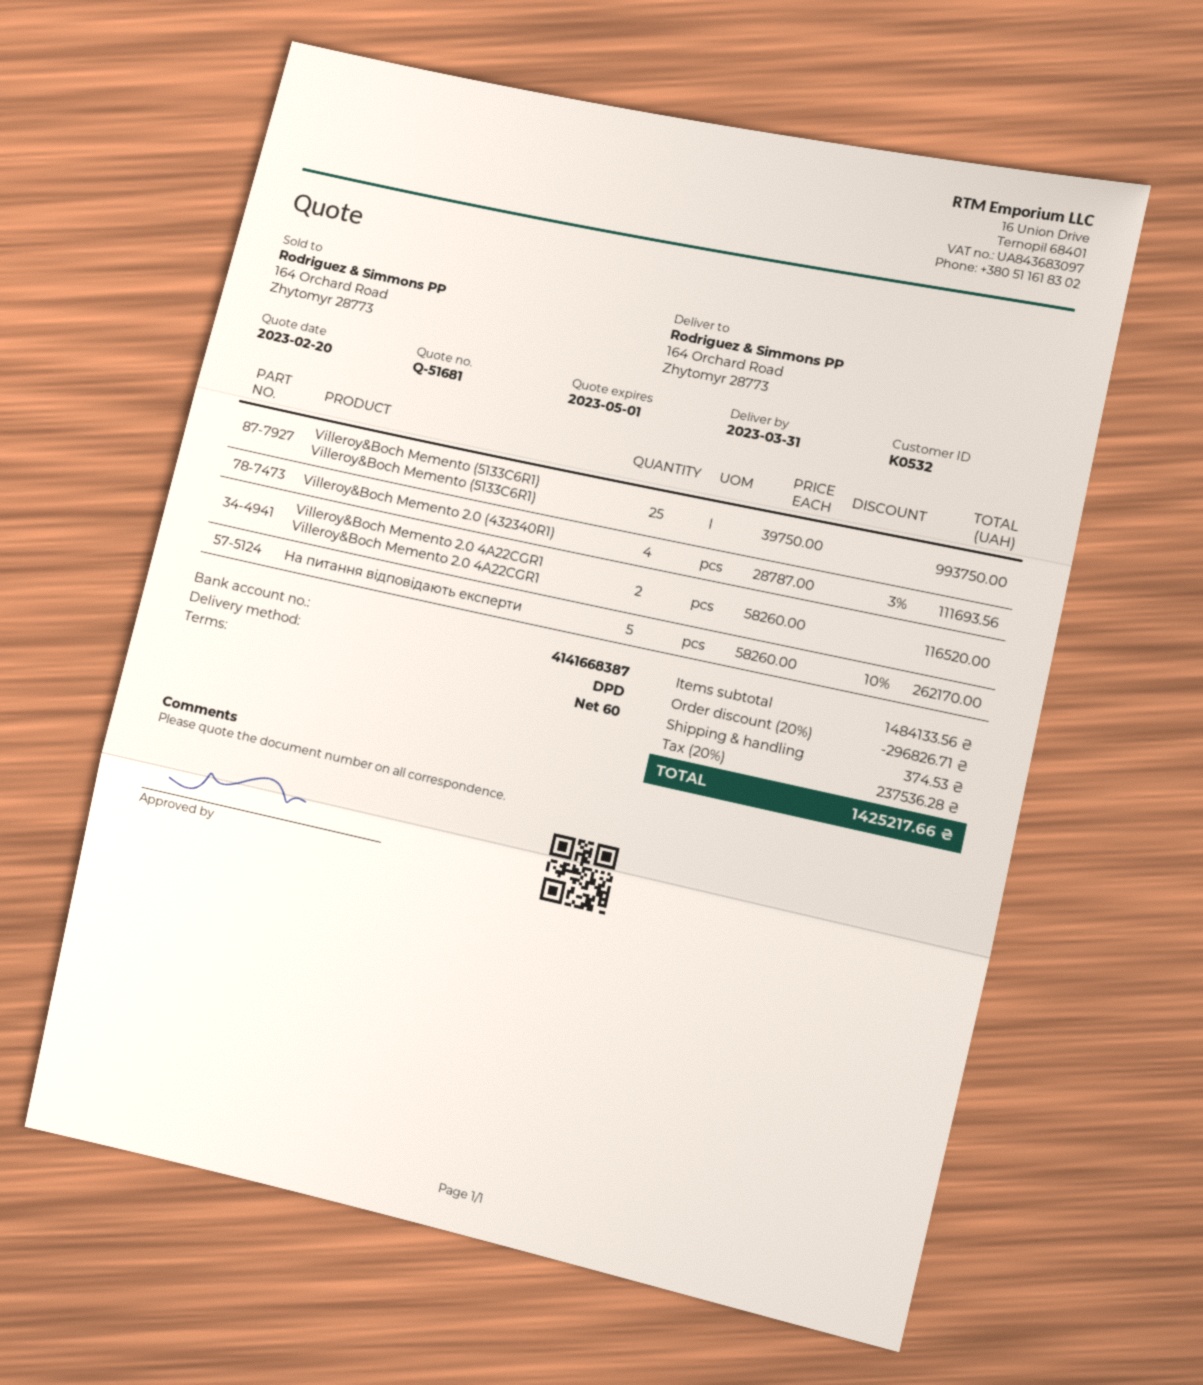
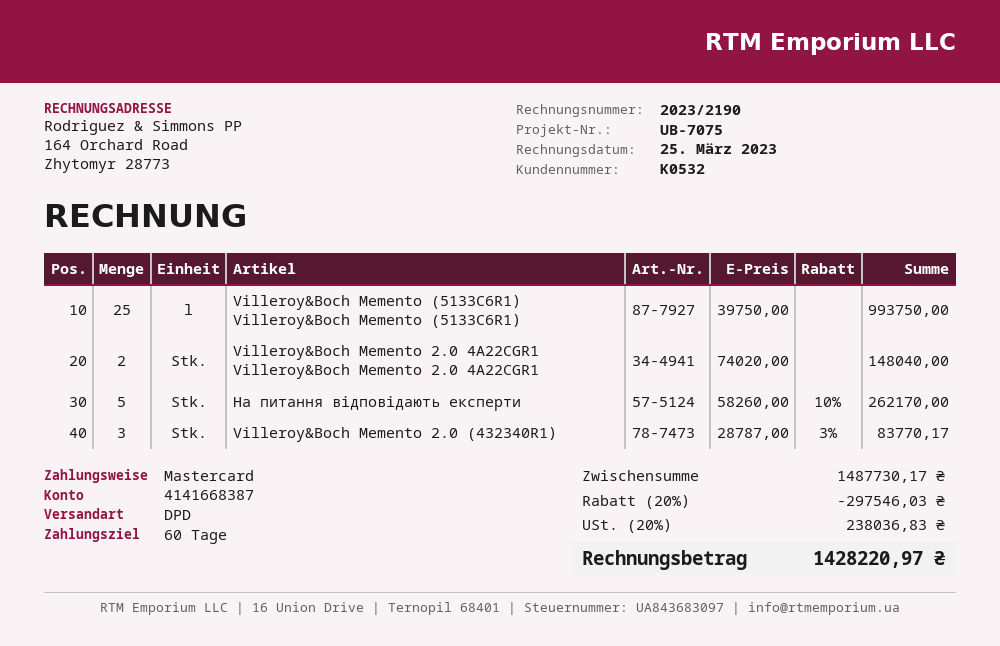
Villeroy&Boch Memento 2.0 (432340R1): 4 x 28787.00 - 3% = 111693.56 -> 3 x 28787.00 - 3% = 83770.17
Villeroy&Boch Memento 2.0 4A22CGR1 Villeroy&Boch Memento 2.0 4A22CGR1: 2 x 58260.00 = 116520.00 -> 2 x 74020.00 = 148040.00
subtotal: 1484133.56 -> 1487730.17
discount: 20% = 296826.71 -> 20% = 297546.03
shipping: 374.53 -> none
tax: 20% = 237536.28 -> 20% = 238036.83
total: 1425217.66 -> 1428220.97

